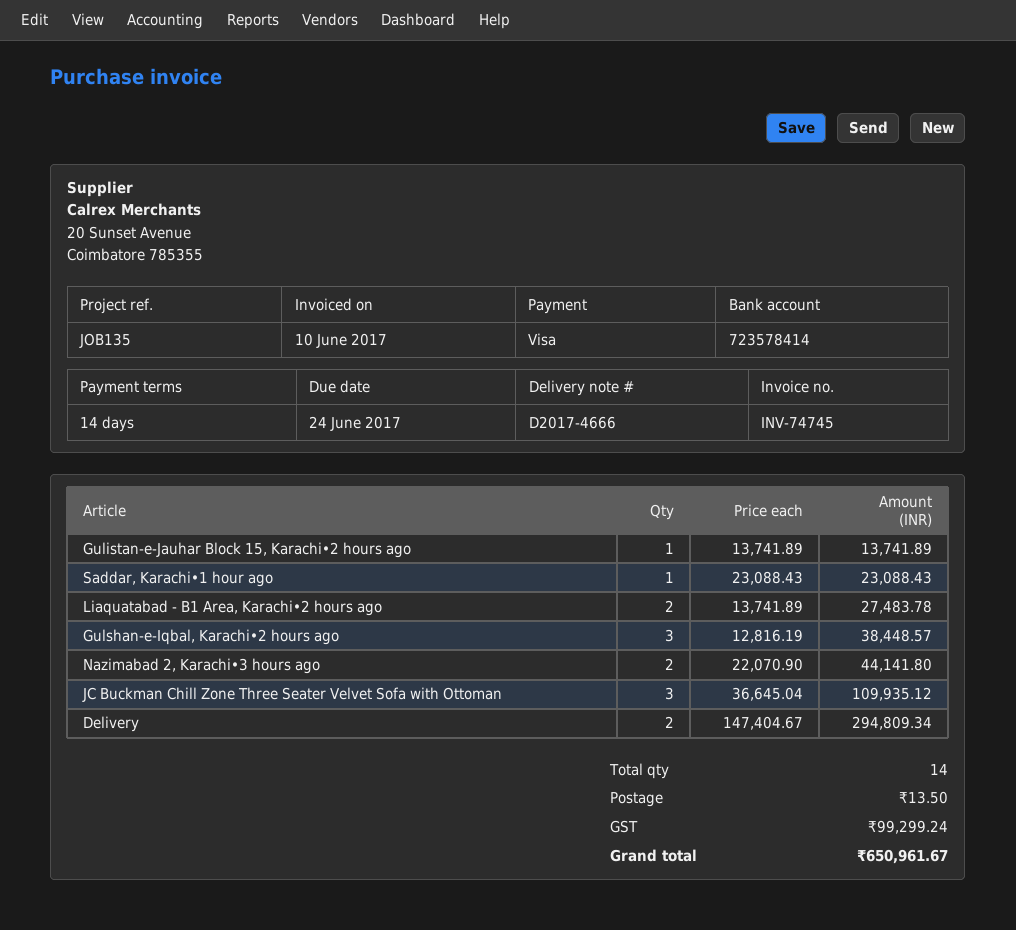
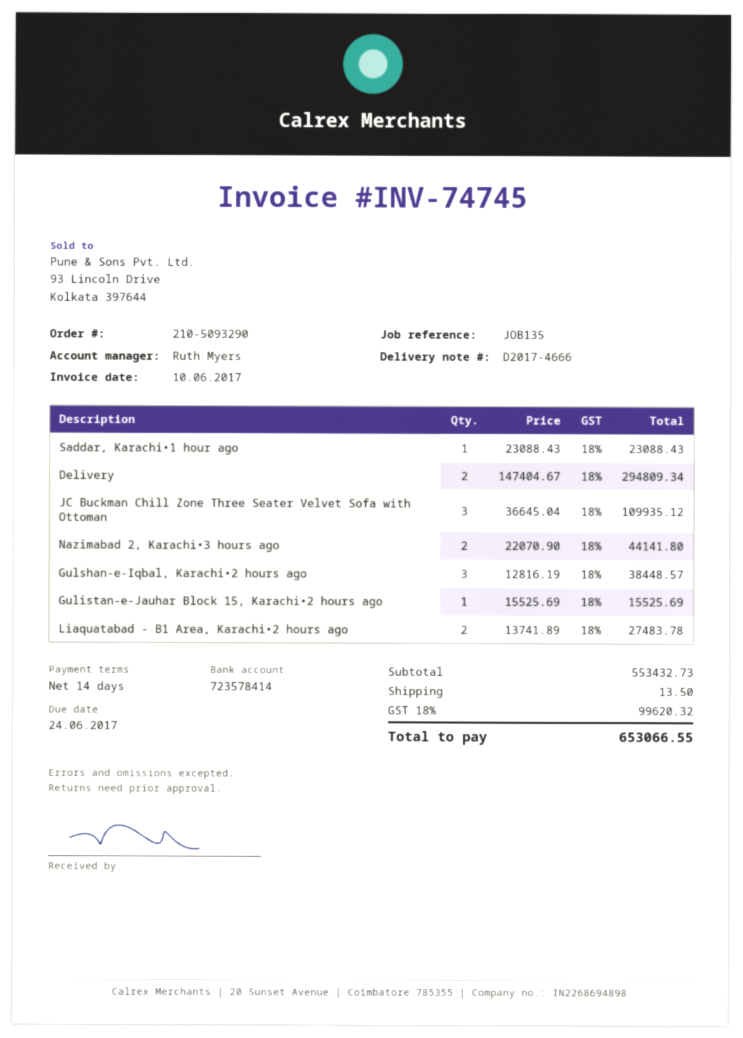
Gulistan-e-Jauhar Block 15, Karachi•2 hours ago: 1 x 13741.89 = 13741.89 -> 1 x 15525.69 = 15525.69
tax: 99299.24 -> 99620.32
total: 650961.67 -> 653066.55

